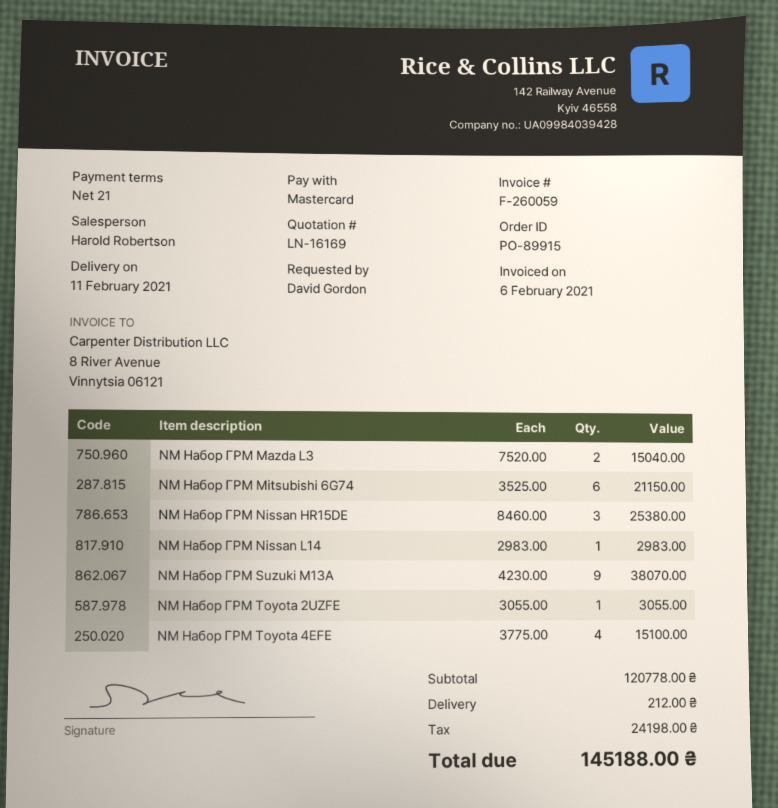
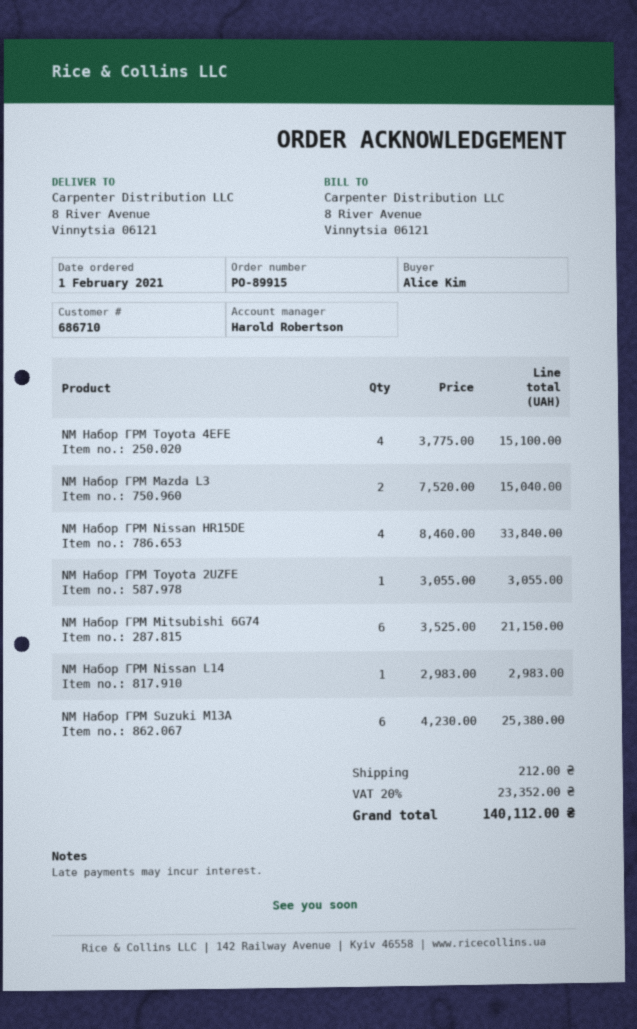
ordered by: David Gordon -> Alice Kim
NM Набор ГРМ Nissan HR15DE: 3 x 8460.00 = 25380.00 -> 4 x 8460.00 = 33840.00
NM Набор ГРМ Suzuki M13A: 9 x 4230.00 = 38070.00 -> 6 x 4230.00 = 25380.00
tax: 24198.00 -> 23352.00
total: 145188.00 -> 140112.00

